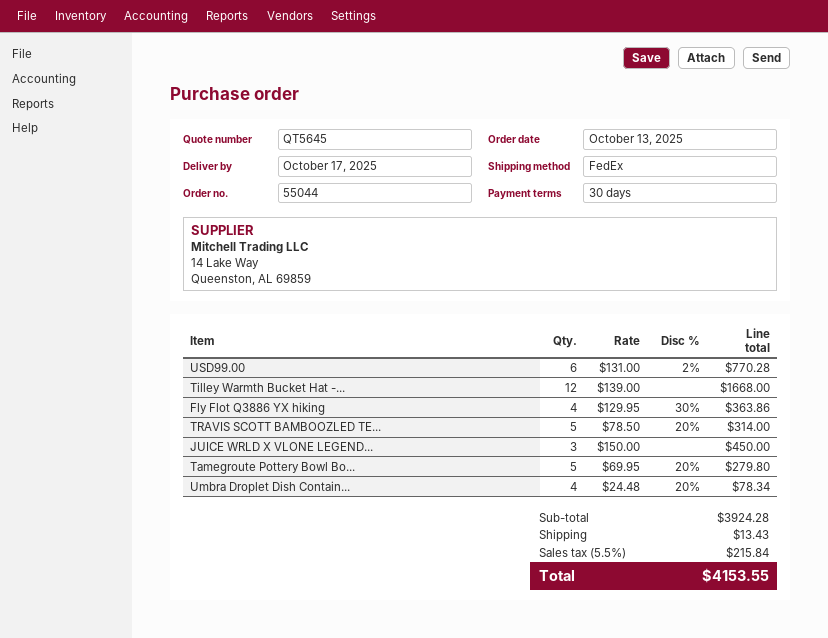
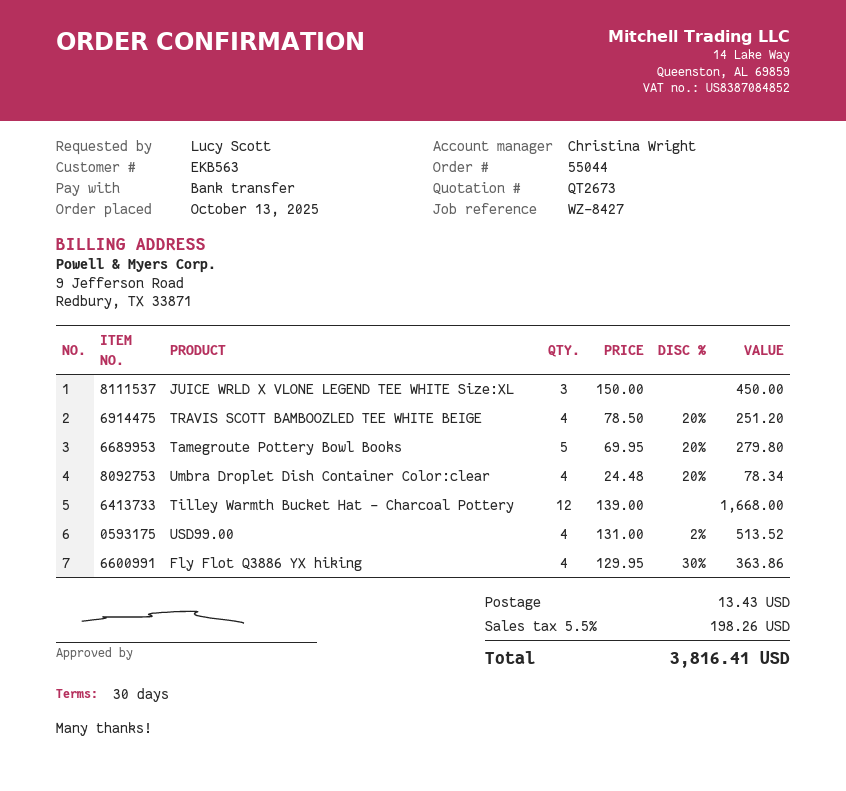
quote number: QT5645 -> QT2673
USD99.00: 6 x 131.00 - 2% = 770.28 -> 4 x 131.00 - 2% = 513.52
TRAVIS SCOTT BAMBOOZLED TE...: 5 x 78.50 - 20% = 314.00 -> 4 x 78.50 - 20% = 251.20
tax: 5.5% = 215.84 -> 5.5% = 198.26
total: 4153.55 -> 3816.41

